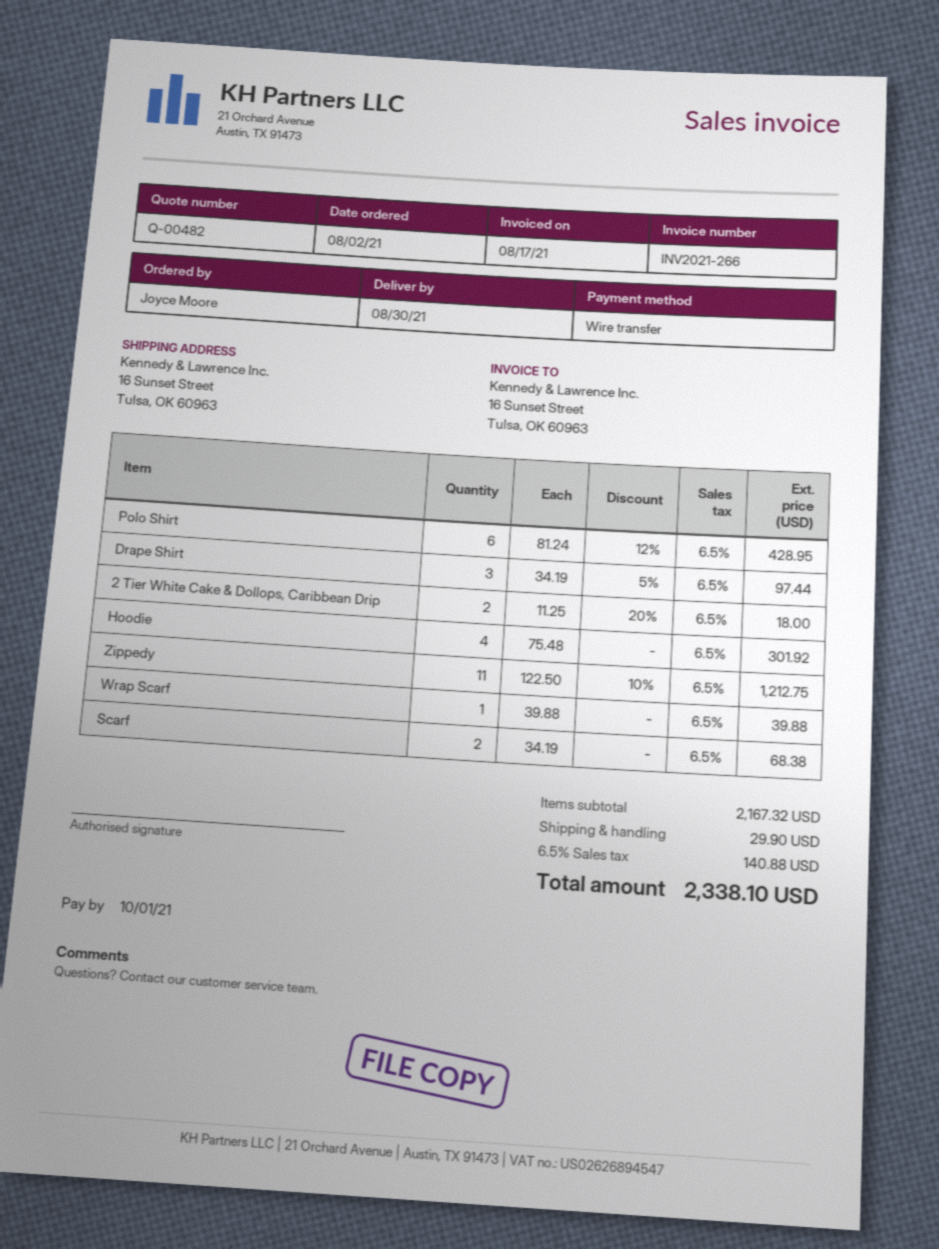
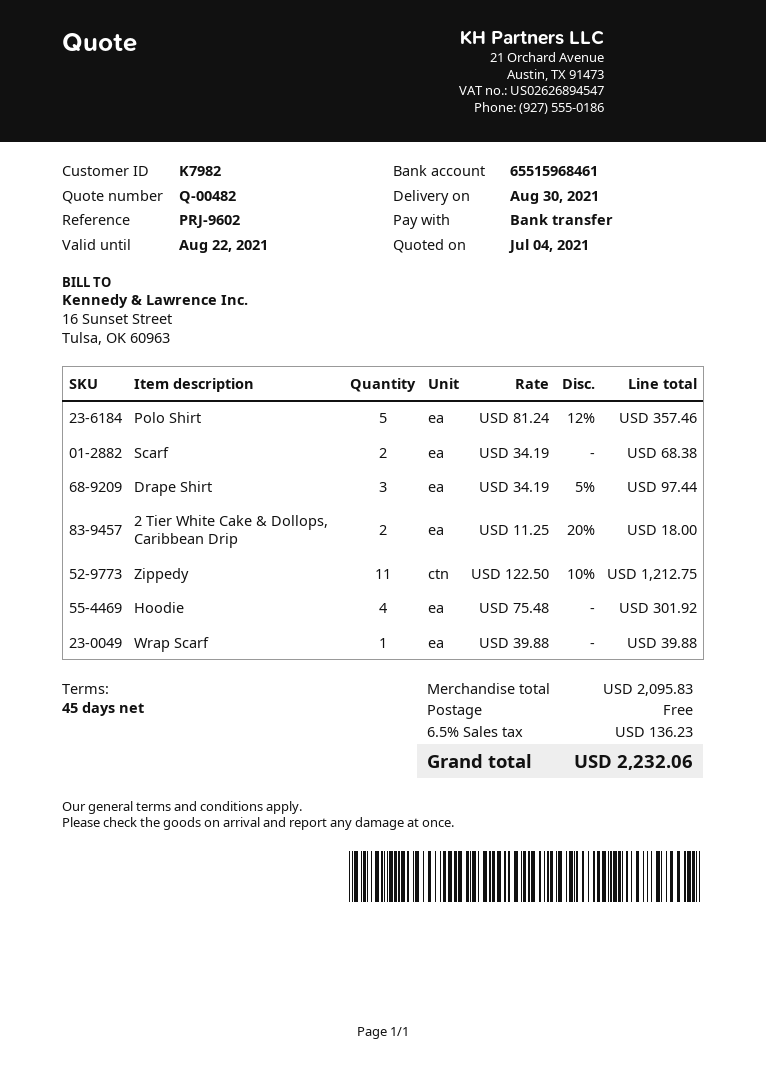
Polo Shirt: 6 x 81.24 - 12% = 428.95 -> 5 x 81.24 - 12% = 357.46
subtotal: 2167.32 -> 2095.83
shipping: 29.90 -> 0.00
tax: 6.5% = 140.88 -> 6.5% = 136.23
total: 2338.10 -> 2232.06

